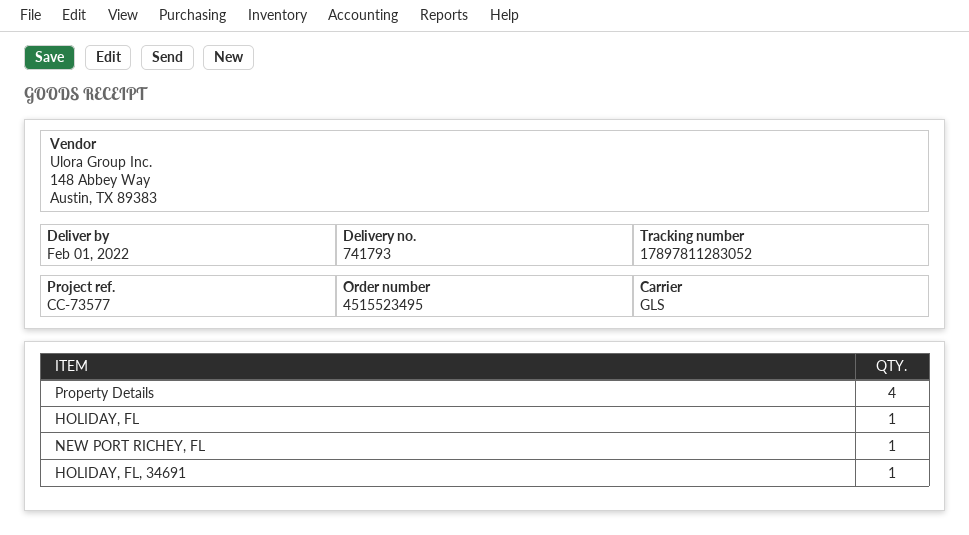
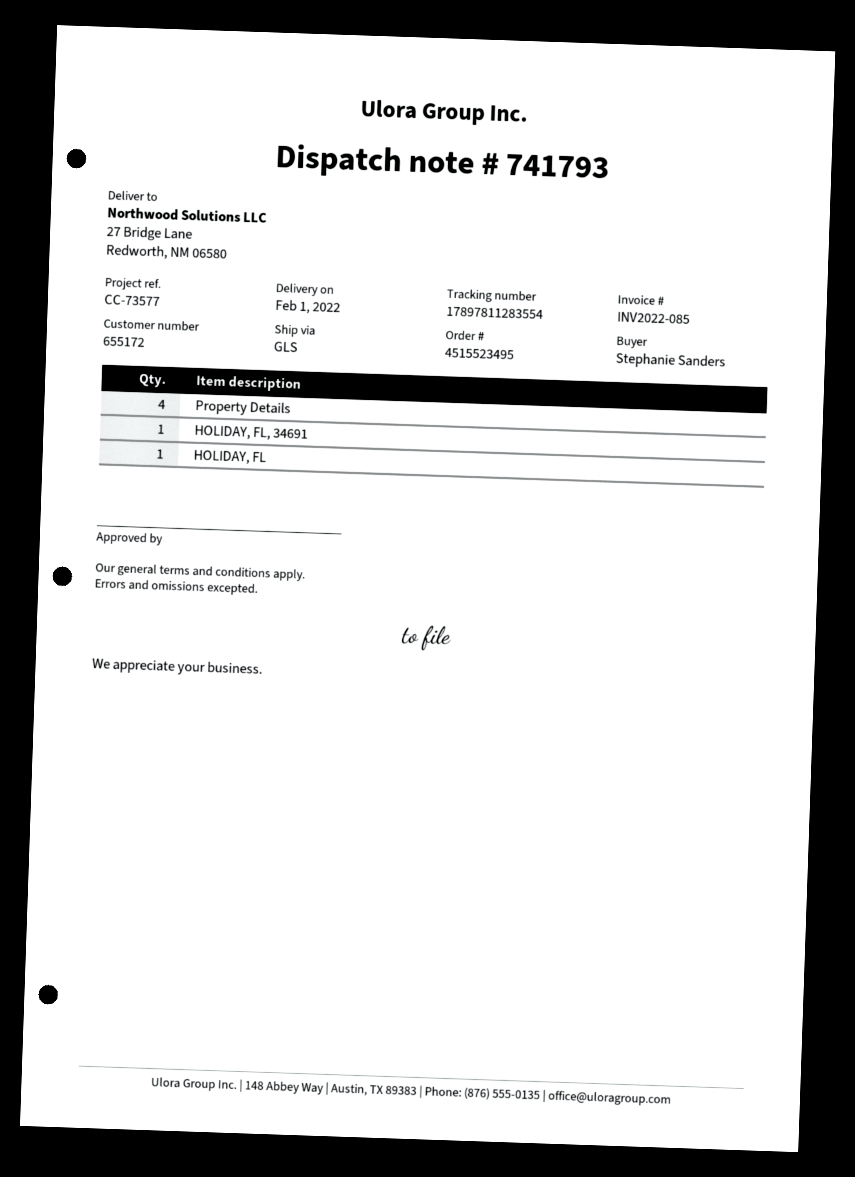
tracking number: 17897811283052 -> 17897811283554
NEW PORT RICHEY, FL: 1 -> none

